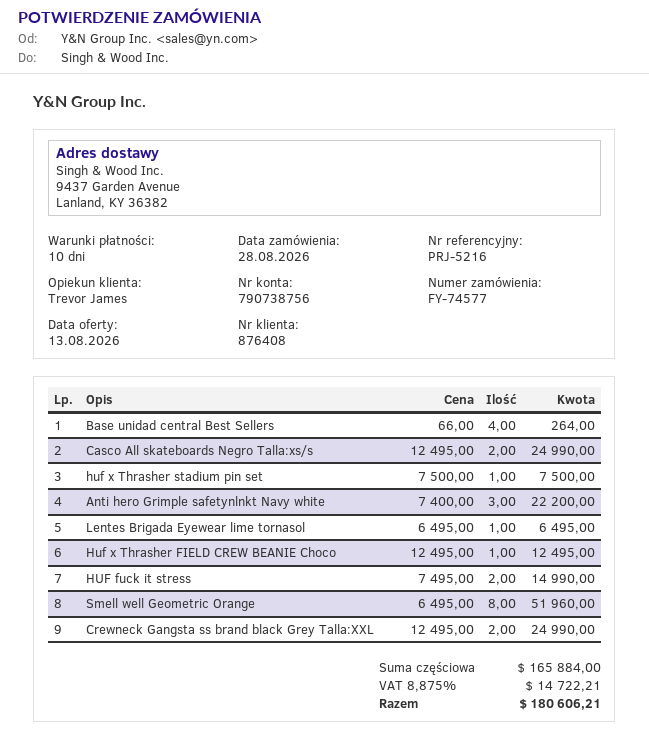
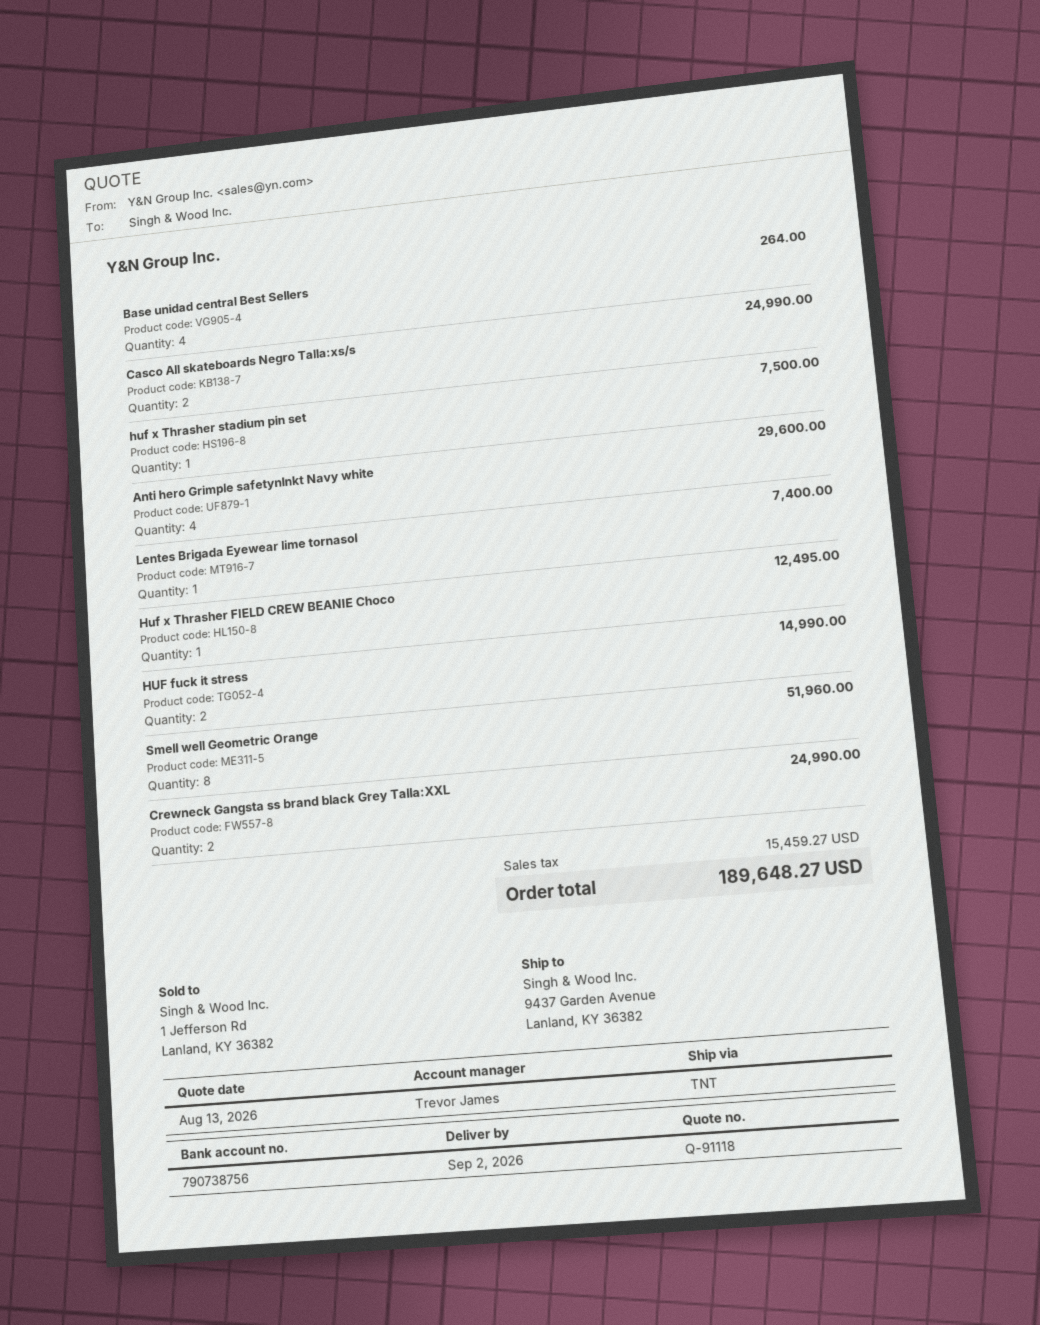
Anti hero Grimple safetynlnkt Navy white: 3 for 22200.00 -> 4 for 29600.00
Lentes Brigada Eyewear lime tornasol: 1 for 6495.00 -> 1 for 7400.00
tax: 14722.21 -> 15459.27
total: 180606.21 -> 189648.27

